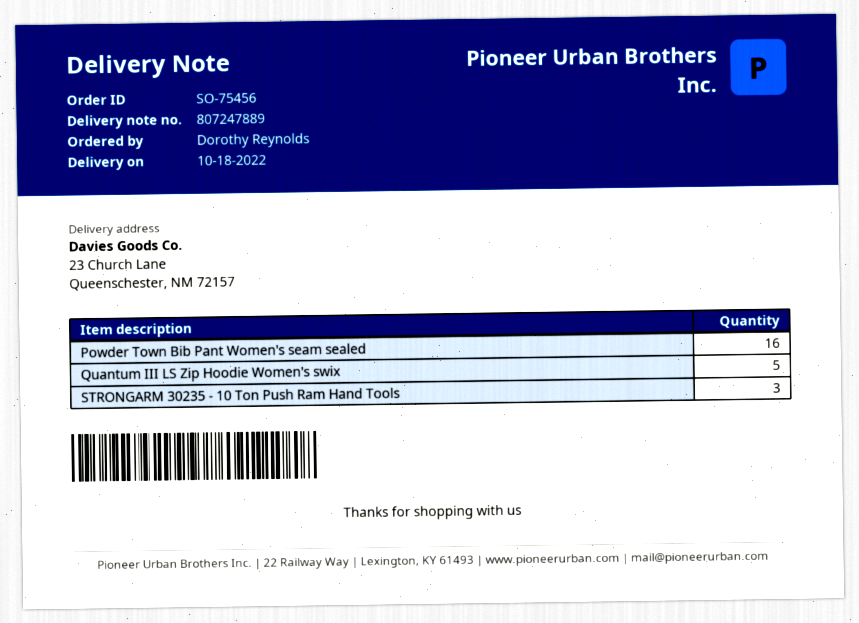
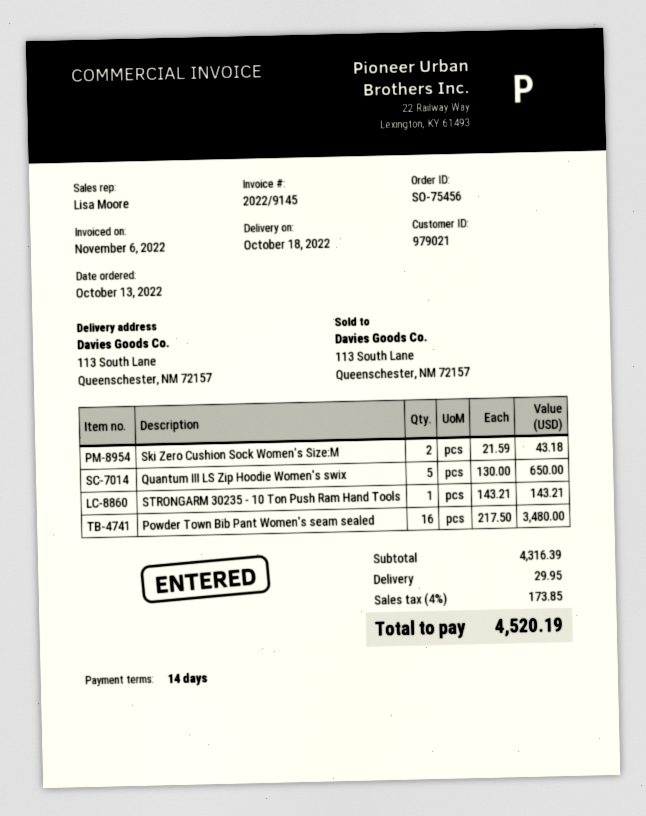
ship to: 23 Church Lane, Queenschester, NM 72157 -> 113 South Lane, Queenschester, NM 72157
STRONGARM 30235 - 10 Ton Push Ram Hand Tools: 3 -> 1
Ski Zero Cushion Sock Women's Size:M: none -> 2

